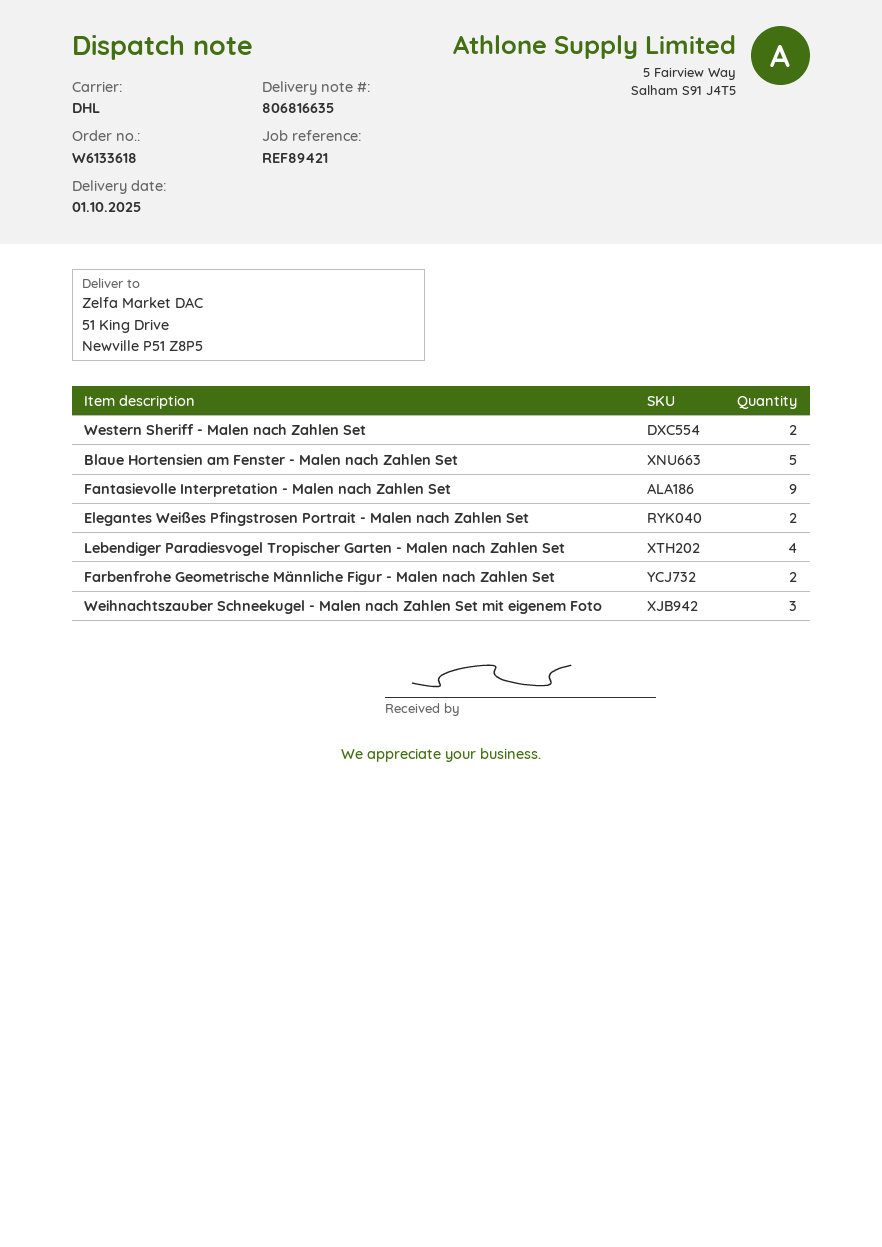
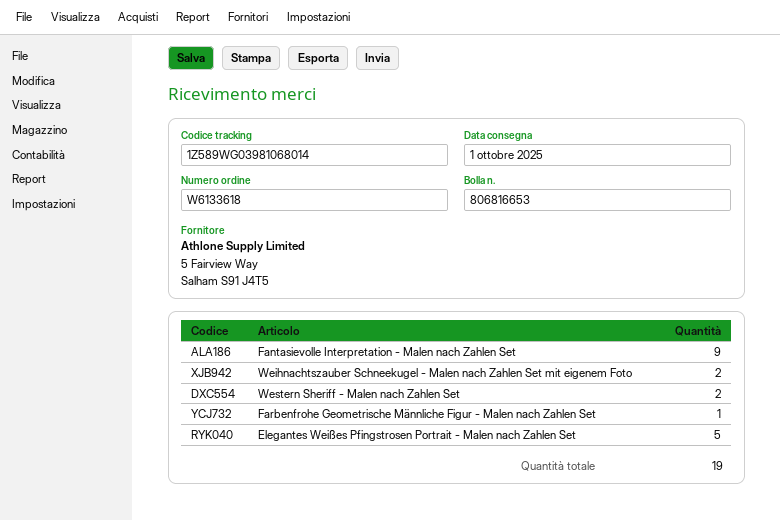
delivery note number: 806816635 -> 806816653
Blaue Hortensien am Fenster - Malen nach Zahlen Set: 5 -> none
Elegantes Weißes Pfingstrosen Portrait - Malen nach Zahlen Set: 2 -> 5
Lebendiger Paradiesvogel Tropischer Garten - Malen nach Zahlen Set: 4 -> none
Farbenfrohe Geometrische Männliche Figur - Malen nach Zahlen Set: 2 -> 1
Weihnachtszauber Schneekugel - Malen nach Zahlen Set mit eigenem Foto: 3 -> 2

